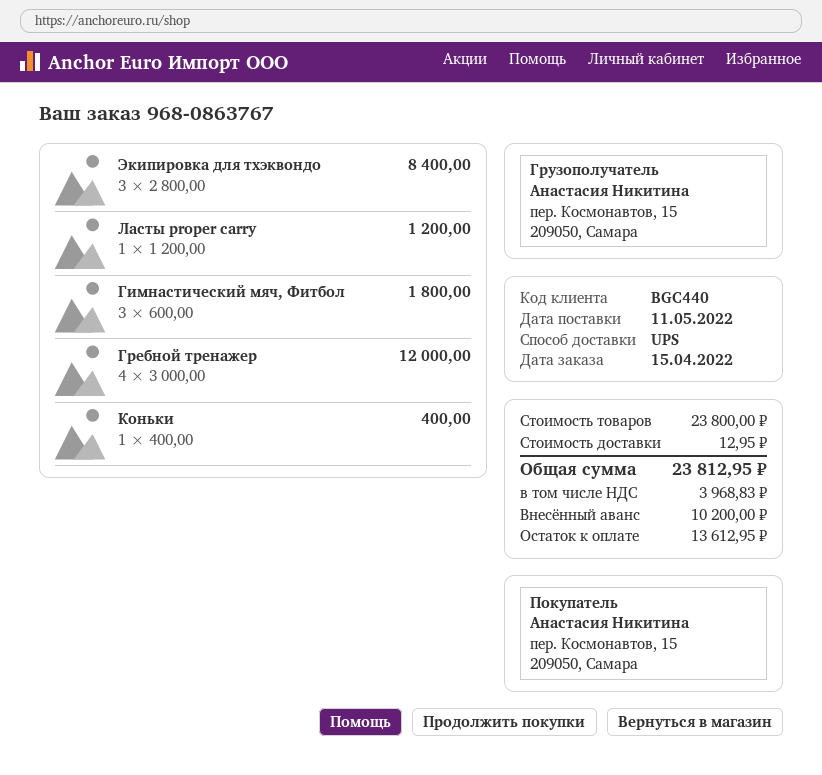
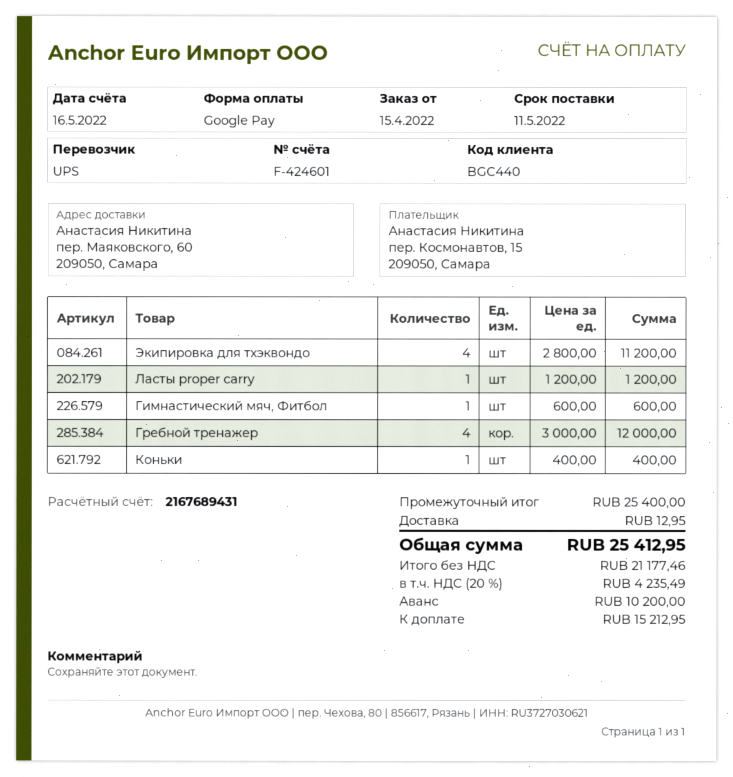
ship to: пер. Космонавтов, 15, 209050, Самара -> пер. Маяковского, 60, 209050, Самара
Экипировка для тхэквондо: 3 x 2800.00 = 8400.00 -> 4 x 2800.00 = 11200.00
Гимнастический мяч, Фитбол: 3 x 600.00 = 1800.00 -> 1 x 600.00 = 600.00
subtotal: 23800.00 -> 25400.00
tax: 3968.83 -> 4235.49
total: 23812.95 -> 25412.95
balance: 13612.95 -> 15212.95

